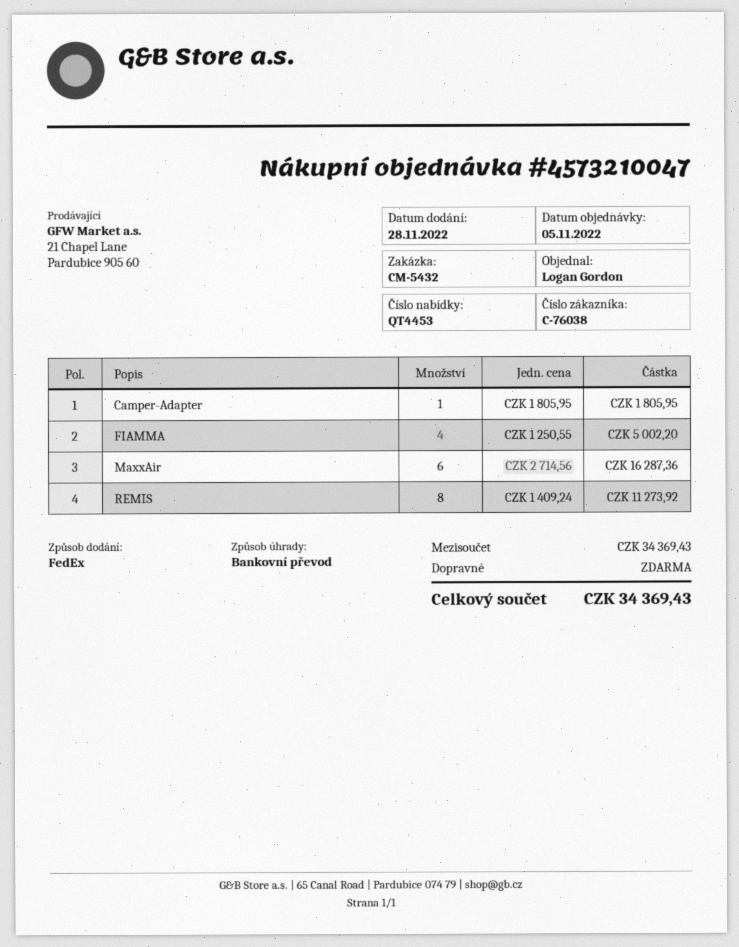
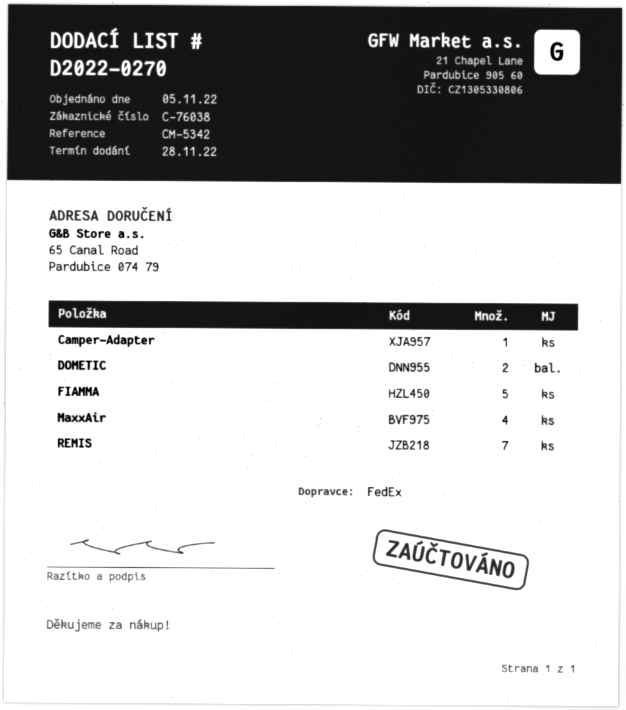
reference: CM-5432 -> CM-5342
FIAMMA: 4 -> 5
MaxxAir: 6 -> 4
REMIS: 8 -> 7
DOMETIC: none -> 2

